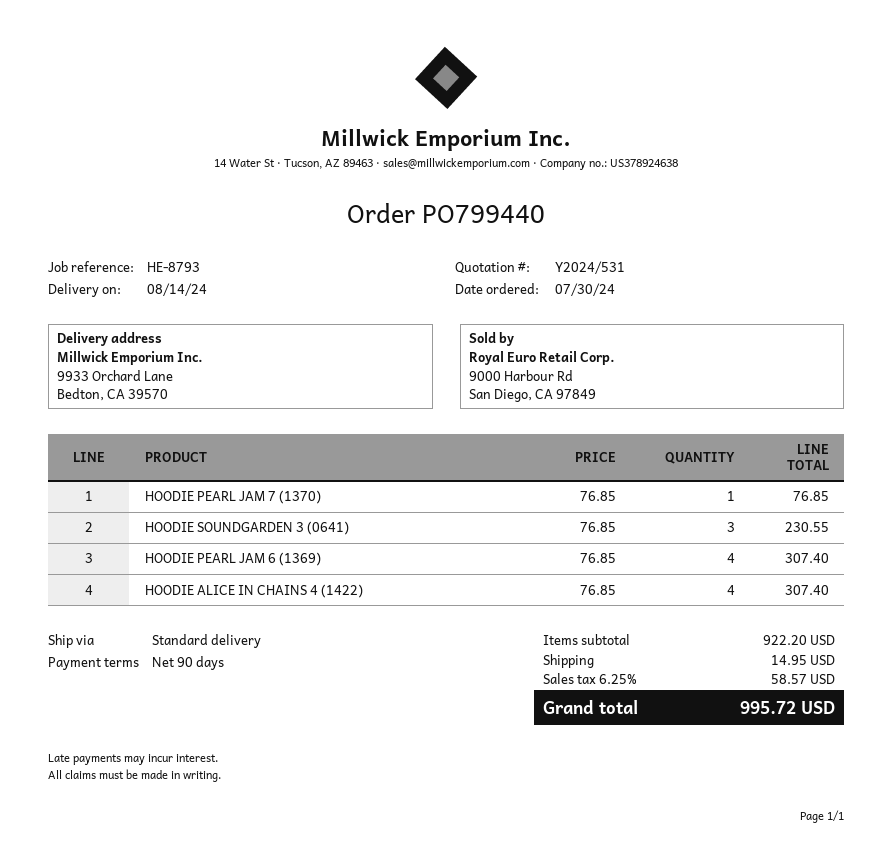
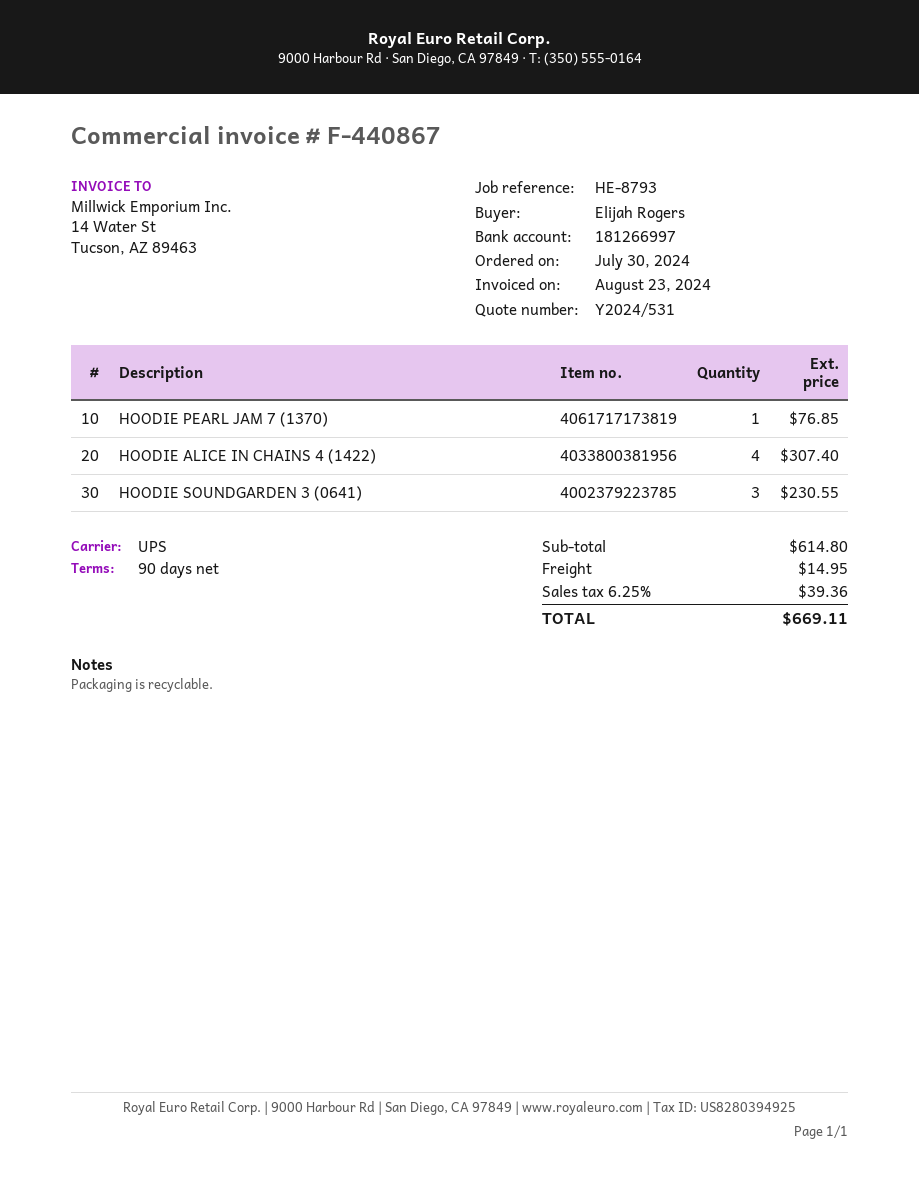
shipping method: standard -> UPS
HOODIE PEARL JAM 6 (1369): 4 for 307.40 -> none
subtotal: 922.20 -> 614.80
tax: 6.25% = 58.57 -> 6.25% = 39.36
total: 995.72 -> 669.11

